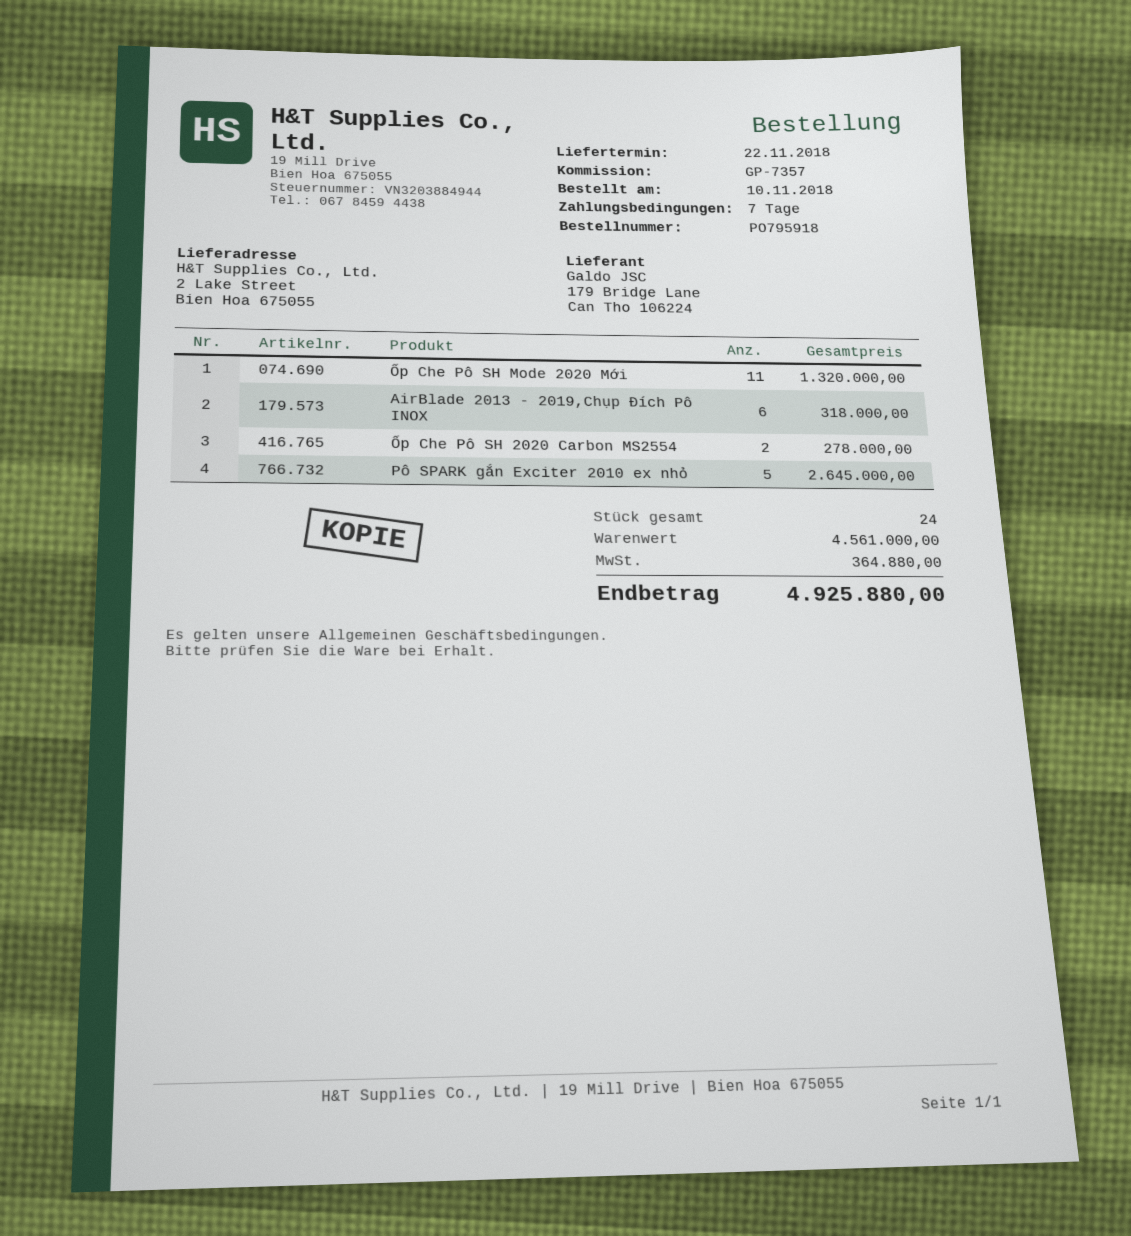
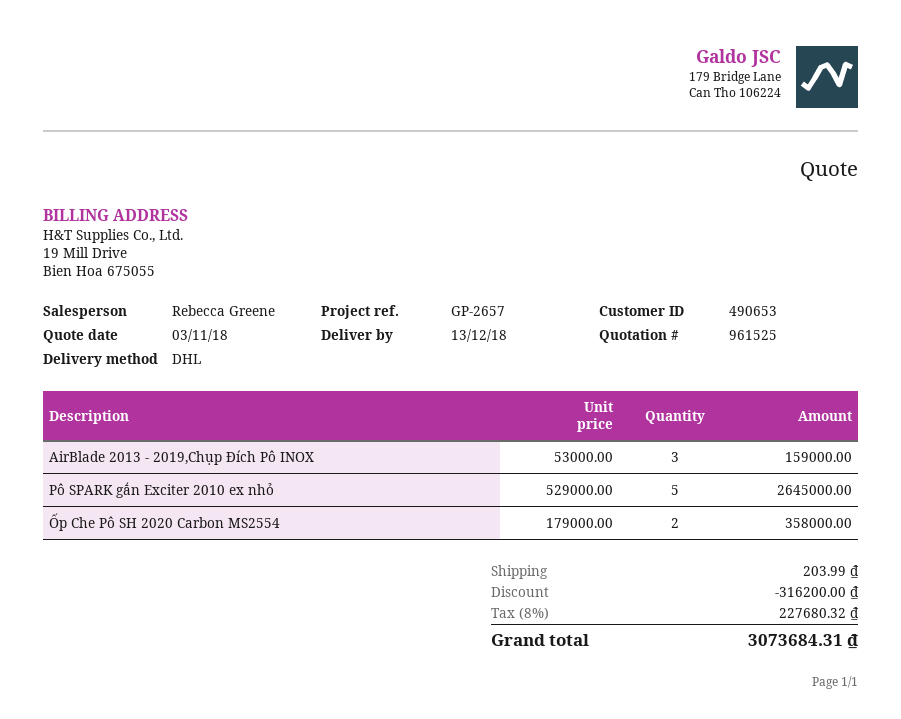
delivery date: 2018-11-22 -> 2018-12-13
reference: GP-7357 -> GP-2657
Ốp Che Pô SH Mode 2020 Mới: 11 for 1320000.00 -> none
AirBlade 2013 - 2019,Chụp Đích Pô INOX: 6 for 318000.00 -> 3 for 159000.00
Ốp Che Pô SH 2020 Carbon MS2554: 2 for 278000.00 -> 2 for 358000.00
discount: none -> 316200.00
shipping: none -> 203.99
tax: 364880.00 -> 227680.32
total: 4925880.00 -> 3073684.31

